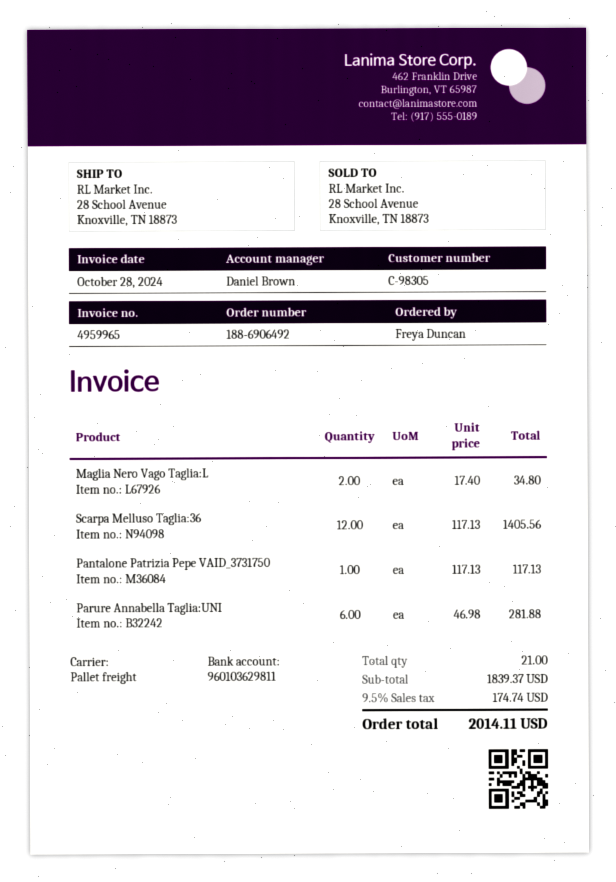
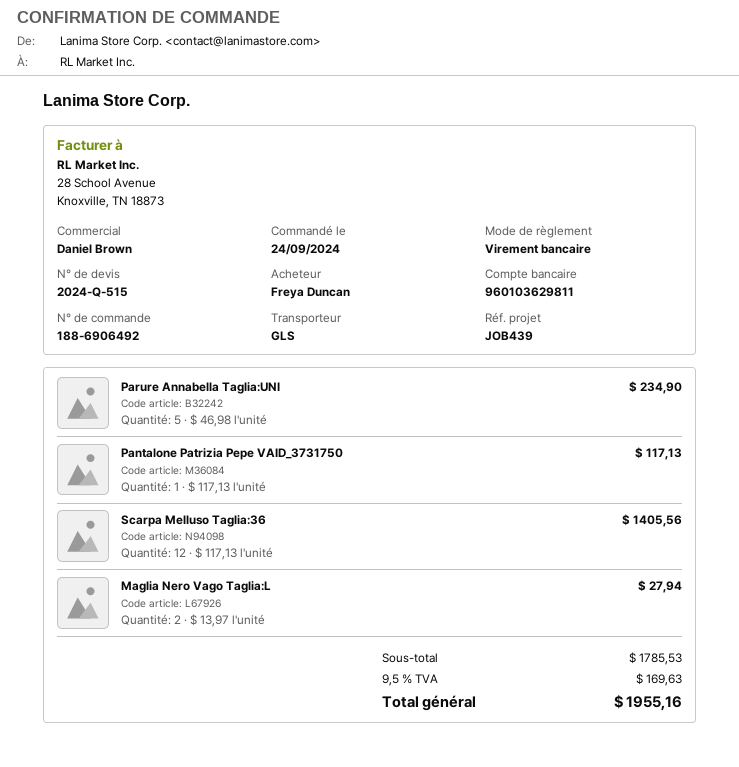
shipping method: pallet freight -> GLS
Maglia Nero Vago Taglia:L: 2 x 17.40 = 34.80 -> 2 x 13.97 = 27.94
Parure Annabella Taglia:UNI: 6 x 46.98 = 281.88 -> 5 x 46.98 = 234.90
subtotal: 1839.37 -> 1785.53
tax: 9.5% = 174.74 -> 9.5% = 169.63
total: 2014.11 -> 1955.16

